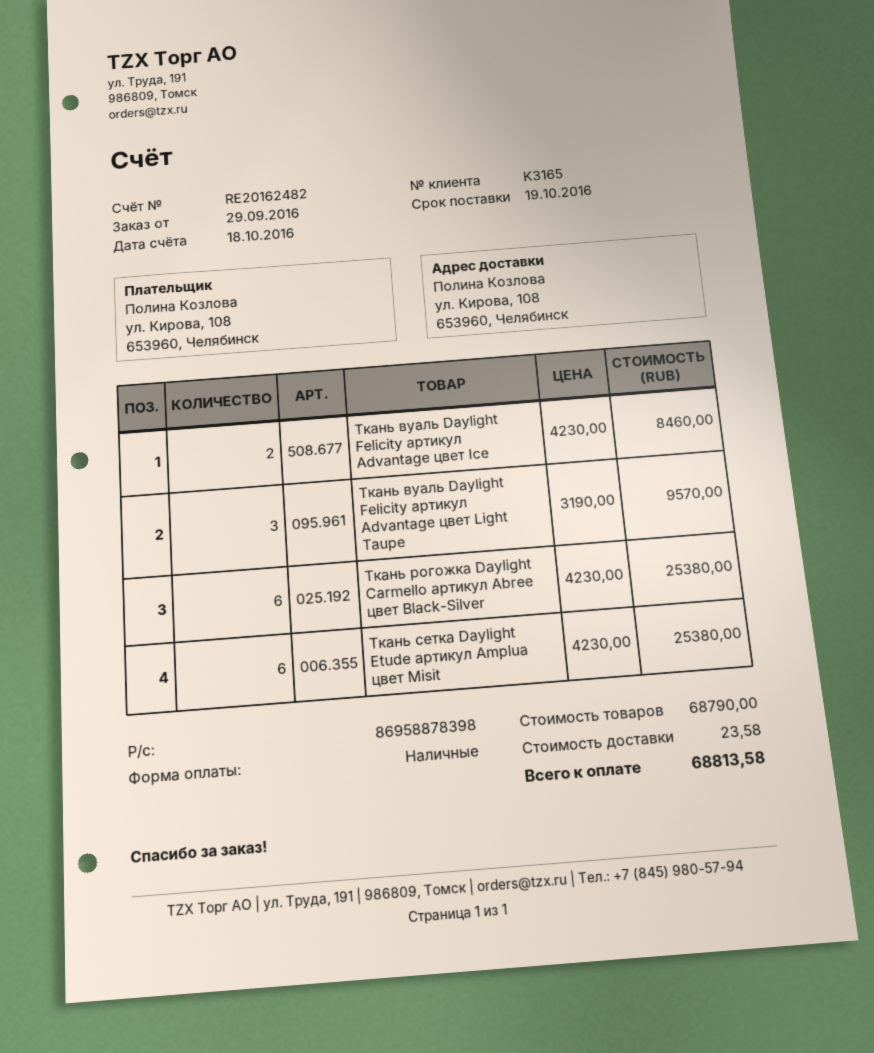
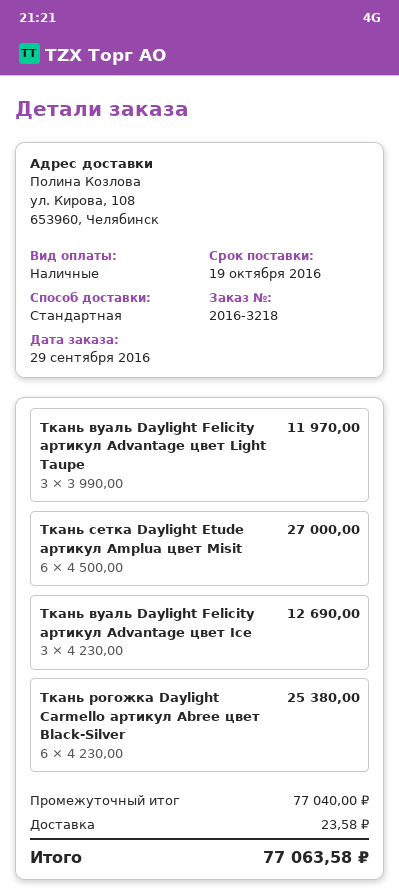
Ткань вуаль Daylight Felicity артикул Advantage цвет Ice: 2 x 4230.00 = 8460.00 -> 3 x 4230.00 = 12690.00
Ткань вуаль Daylight Felicity артикул Advantage цвет Light Taupe: 3 x 3190.00 = 9570.00 -> 3 x 3990.00 = 11970.00
Ткань сетка Daylight Etude артикул Amplua цвет Misit: 6 x 4230.00 = 25380.00 -> 6 x 4500.00 = 27000.00
subtotal: 68790.00 -> 77040.00
total: 68813.58 -> 77063.58

